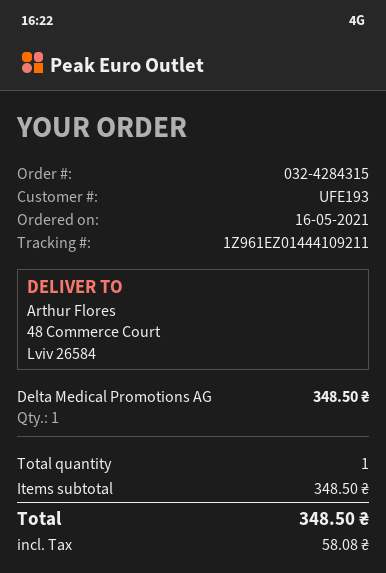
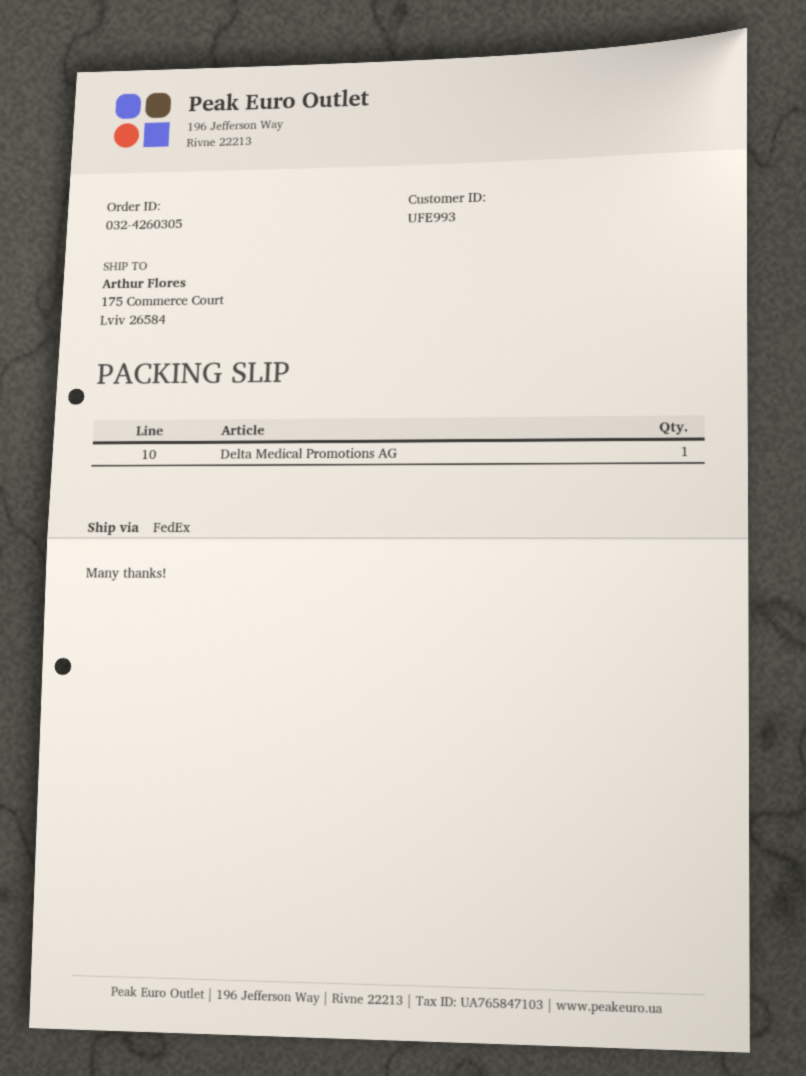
order number: 032-4284315 -> 032-4260305
customer number: UFE193 -> UFE993
ship to: 48 Commerce Court, Lviv 26584 -> 175 Commerce Court, Lviv 26584

